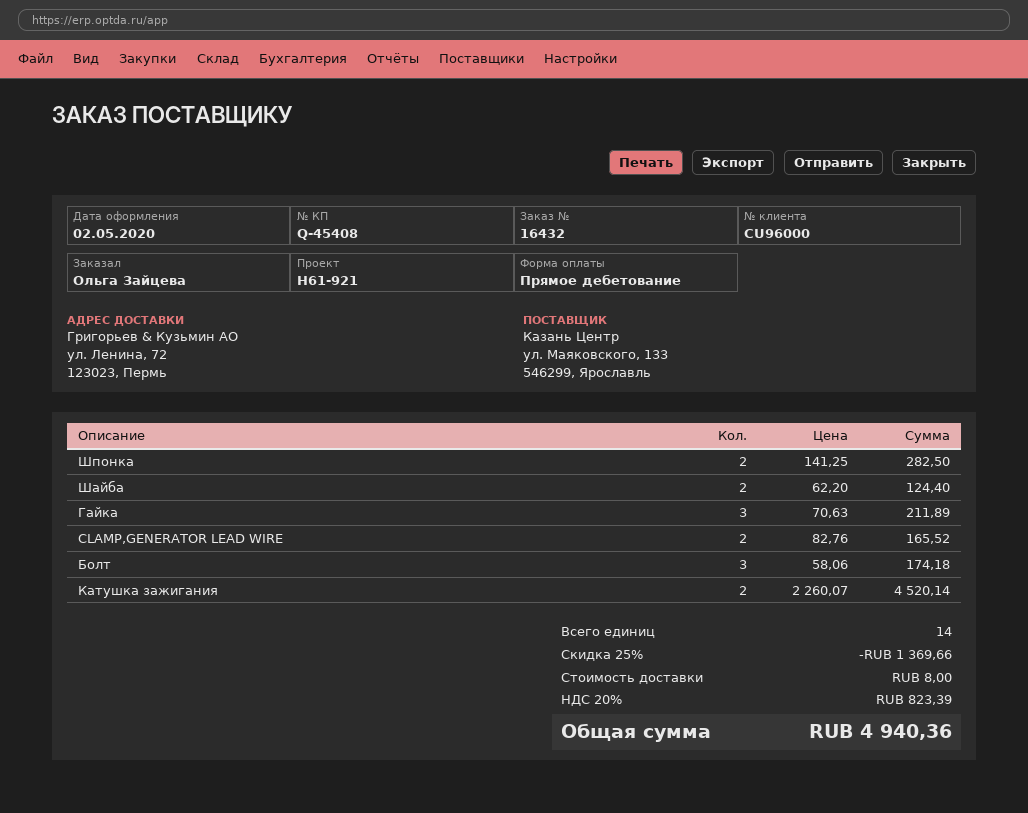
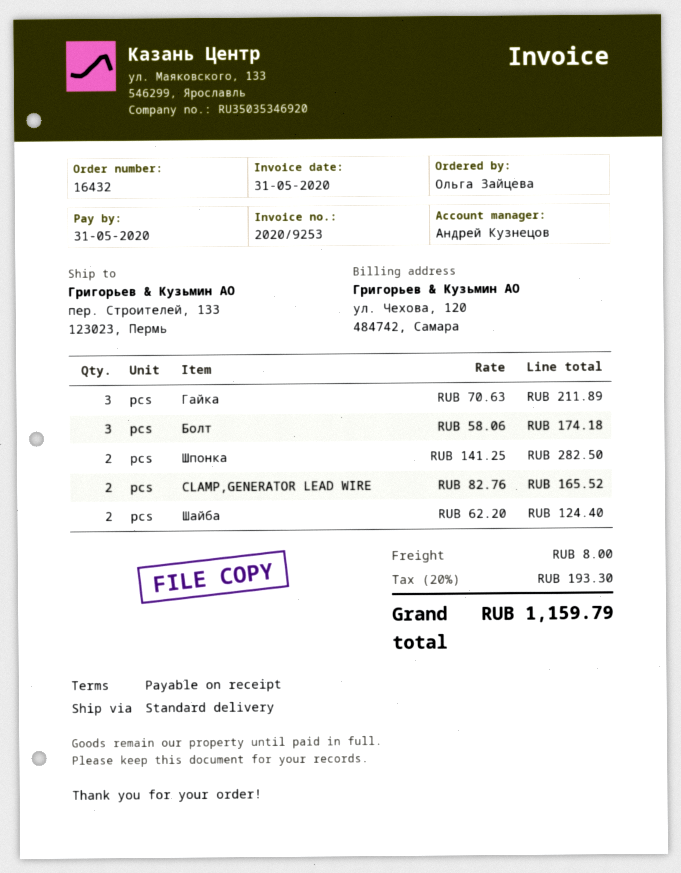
ship to: ул. Ленина, 72, 123023, Пермь -> пер. Строителей, 133, 123023, Пермь
Катушка зажигания: 2 x 2260.07 = 4520.14 -> none
discount: 25% = 1369.66 -> none
tax: 20% = 823.39 -> 20% = 193.30
total: 4940.36 -> 1159.79

